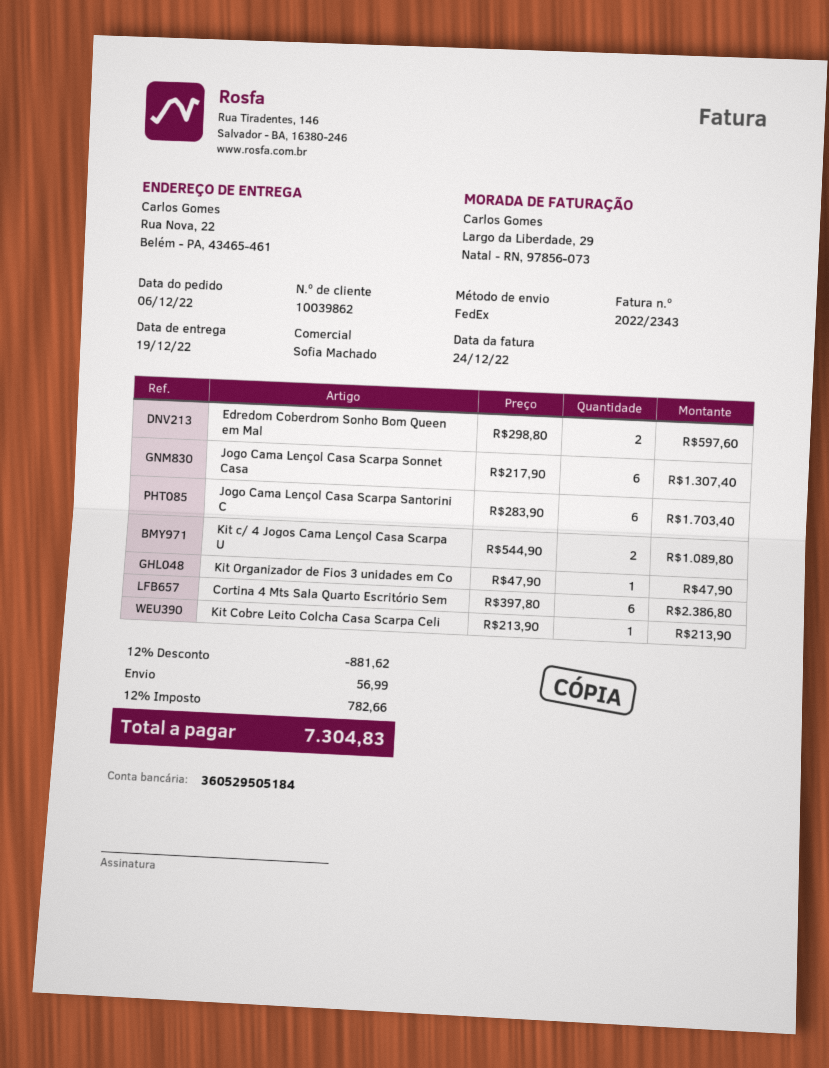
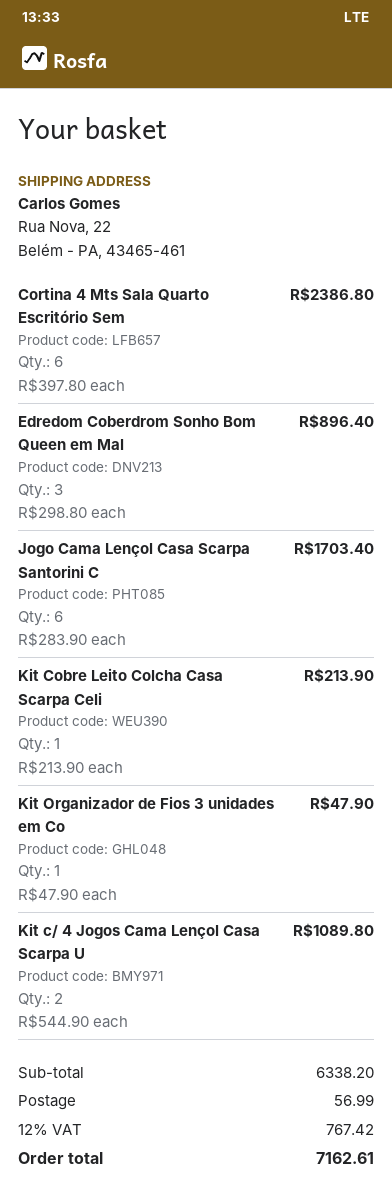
Edredom Coberdrom Sonho Bom Queen em Mal: 2 x 298.80 = 597.60 -> 3 x 298.80 = 896.40
Jogo Cama Lençol Casa Scarpa Sonnet Casa: 6 x 217.90 = 1307.40 -> none
discount: 12% = 881.62 -> none
tax: 12% = 782.66 -> 12% = 767.42
total: 7304.83 -> 7162.61

